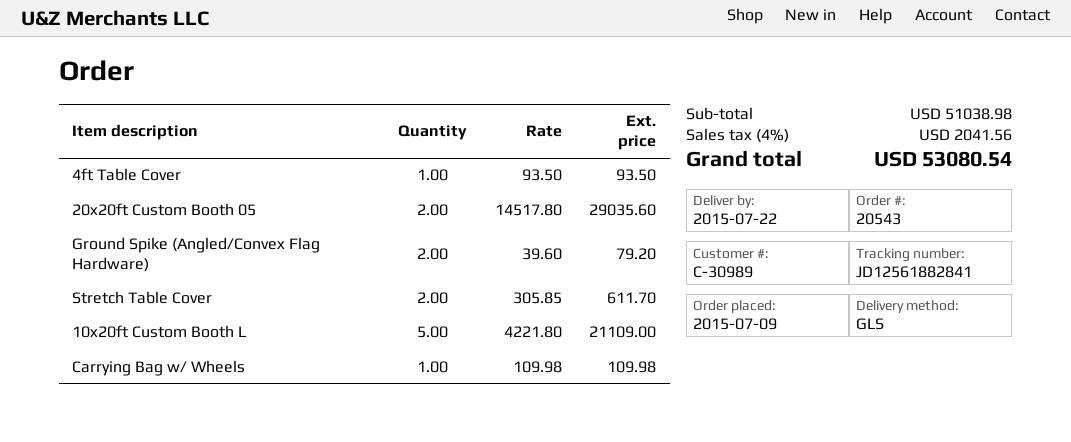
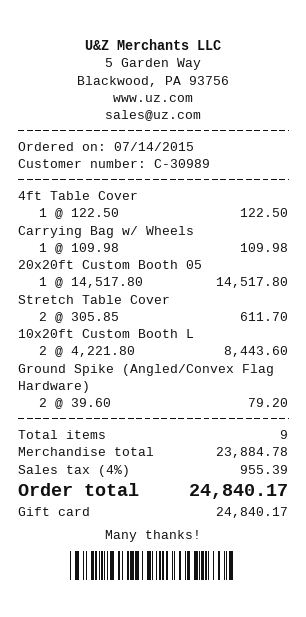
order date: 2015-07-09 -> 2015-07-14
4ft Table Cover: 1 x 93.50 = 93.50 -> 1 x 122.50 = 122.50
20x20ft Custom Booth 05: 2 x 14517.80 = 29035.60 -> 1 x 14517.80 = 14517.80
10x20ft Custom Booth L: 5 x 4221.80 = 21109.00 -> 2 x 4221.80 = 8443.60
subtotal: 51038.98 -> 23884.78
tax: 4% = 2041.56 -> 4% = 955.39
total: 53080.54 -> 24840.17

